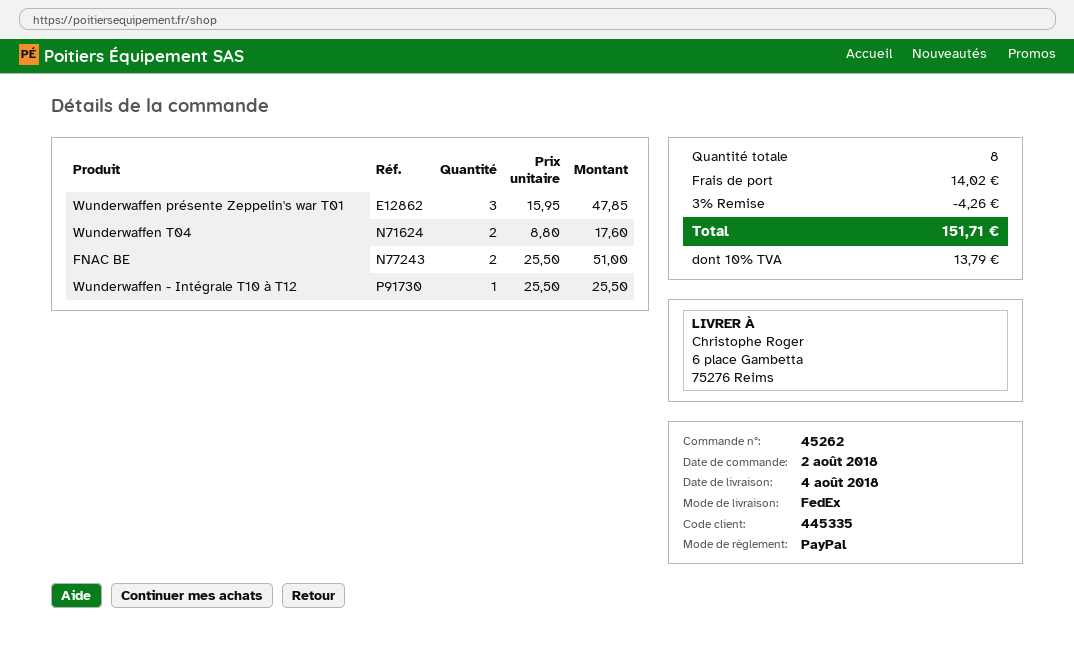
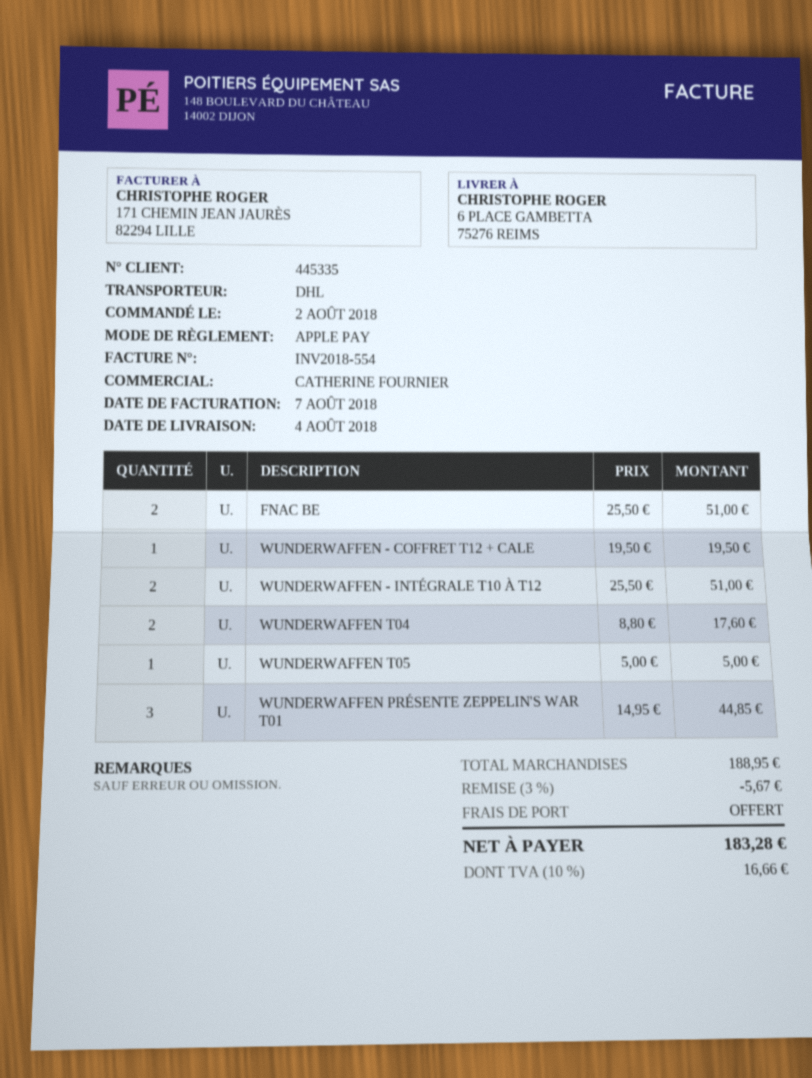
payment method: PayPal -> Apple Pay
shipping method: FedEx -> DHL
Wunderwaffen présente Zeppelin's war T01: 3 x 15.95 = 47.85 -> 3 x 14.95 = 44.85
Wunderwaffen - Intégrale T10 à T12: 1 x 25.50 = 25.50 -> 2 x 25.50 = 51.00
WUNDERWAFFEN - COFFRET T12 + CALE: none -> 1 x 19.50 = 19.50
WUNDERWAFFEN T05: none -> 1 x 5.00 = 5.00
discount: 3% = 4.26 -> 3% = 5.67
shipping: 14.02 -> 0.00
tax: 10% = 13.79 -> 10% = 16.66
total: 151.71 -> 183.28

